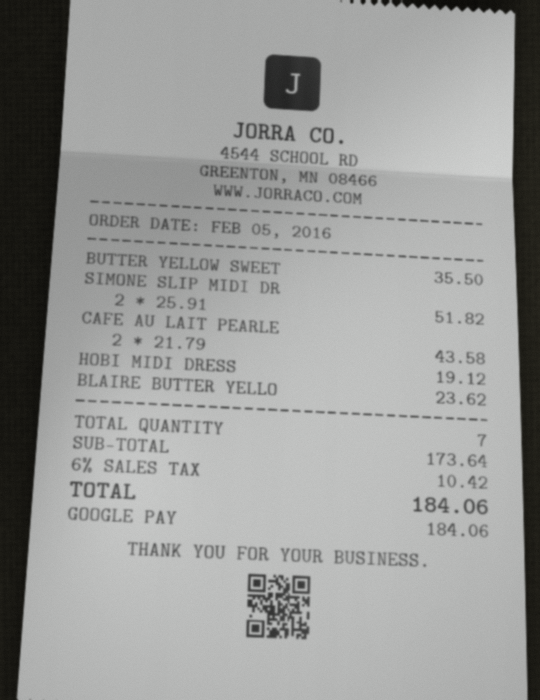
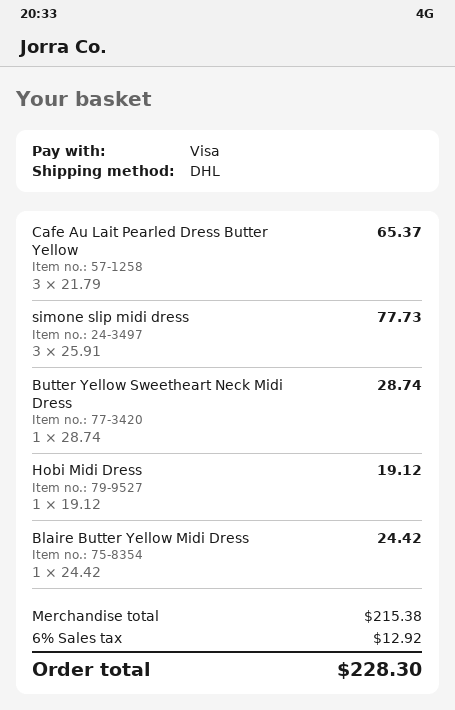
payment method: Google Pay -> Visa
BUTTER YELLOW SWEET: 1 x 35.50 = 35.50 -> 1 x 28.74 = 28.74
SIMONE SLIP MIDI DR: 2 x 25.91 = 51.82 -> 3 x 25.91 = 77.73
CAFE AU LAIT PEARLE: 2 x 21.79 = 43.58 -> 3 x 21.79 = 65.37
BLAIRE BUTTER YELLO: 1 x 23.62 = 23.62 -> 1 x 24.42 = 24.42
subtotal: 173.64 -> 215.38
tax: 6% = 10.42 -> 6% = 12.92
total: 184.06 -> 228.30

